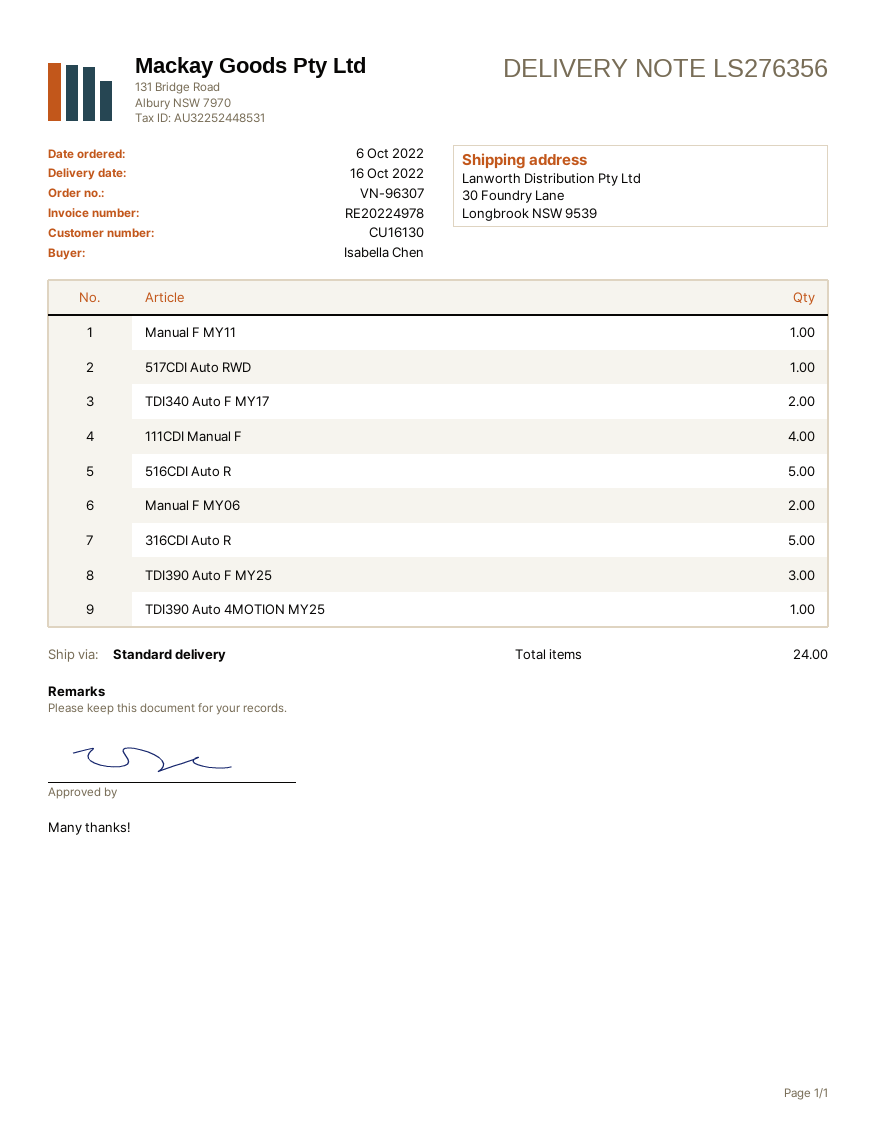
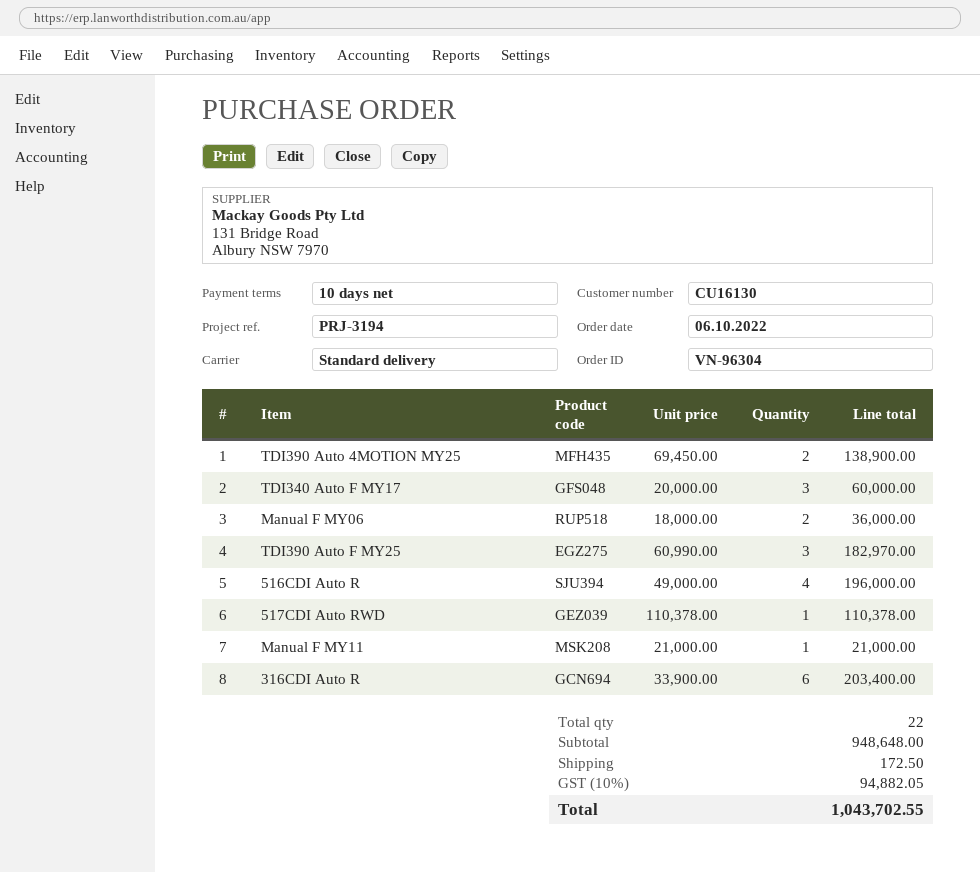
order number: VN-96307 -> VN-96304
TDI340 Auto F MY17: 2 -> 3
111CDI Manual F: 4 -> none
516CDI Auto R: 5 -> 4
316CDI Auto R: 5 -> 6
TDI390 Auto 4MOTION MY25: 1 -> 2
total quantity: 24 -> 22

